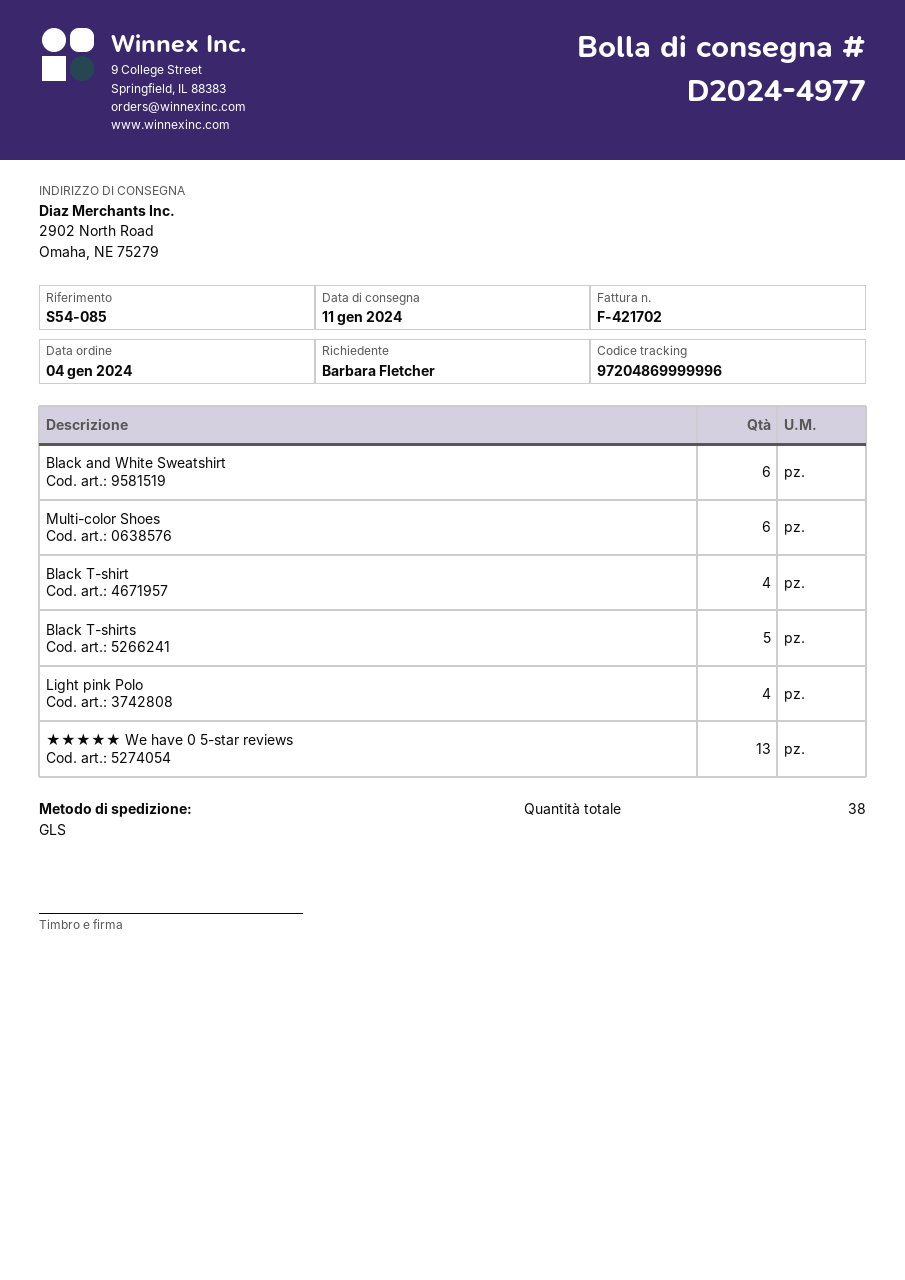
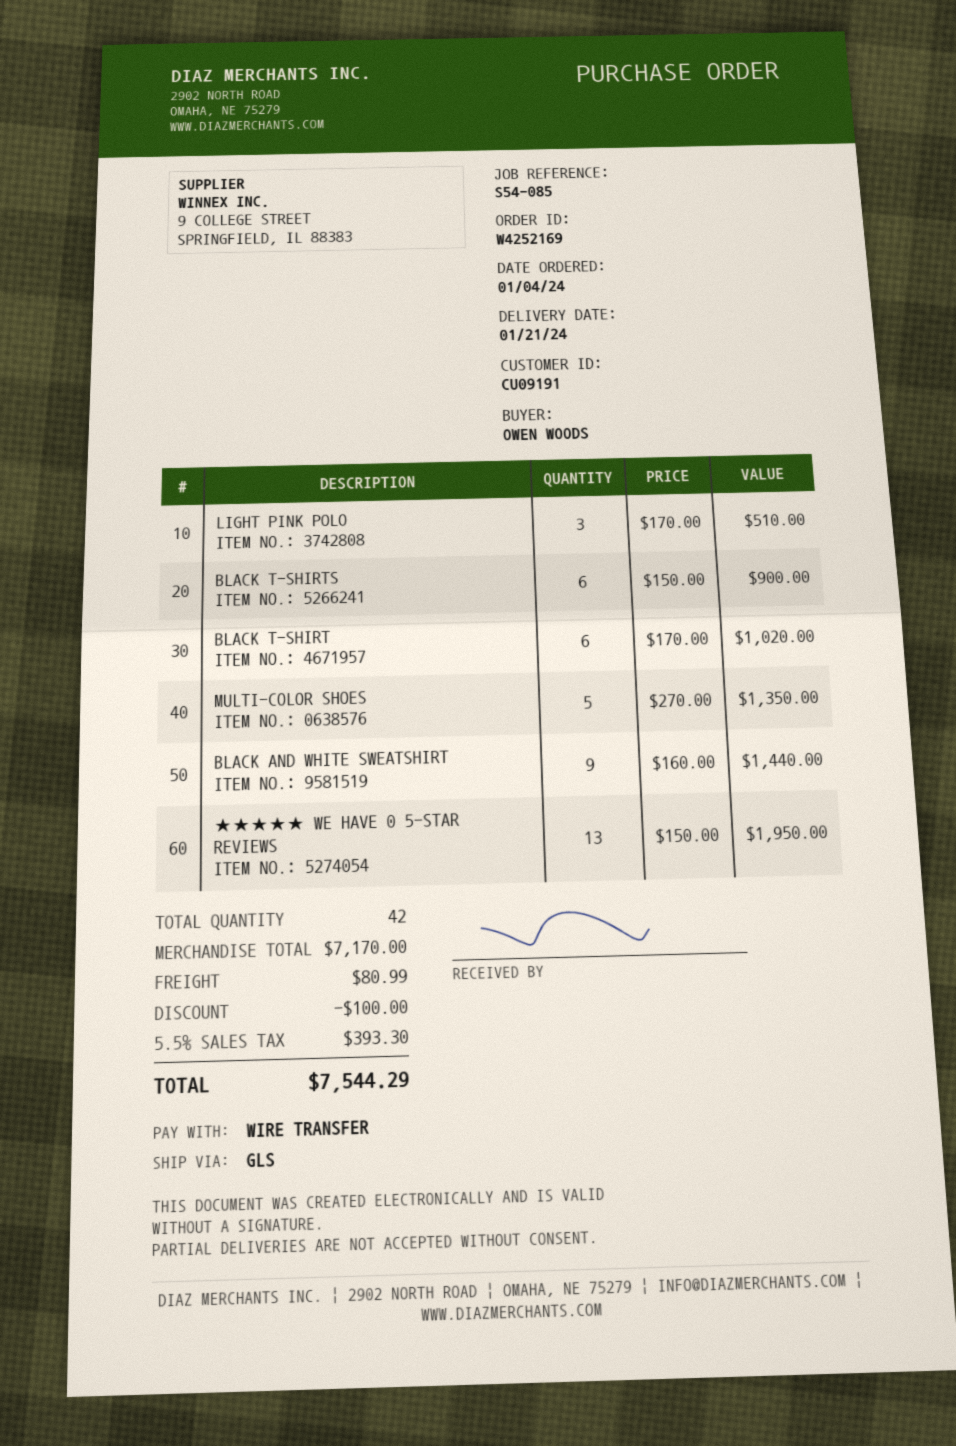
delivery date: 2024-01-11 -> 2024-01-21
ordered by: Barbara Fletcher -> OWEN WOODS
Black and White Sweatshirt: 6 -> 9
Multi-color Shoes: 6 -> 5
Black T-shirt: 4 -> 6
Black T-shirts: 5 -> 6
Light pink Polo: 4 -> 3
total quantity: 38 -> 42

